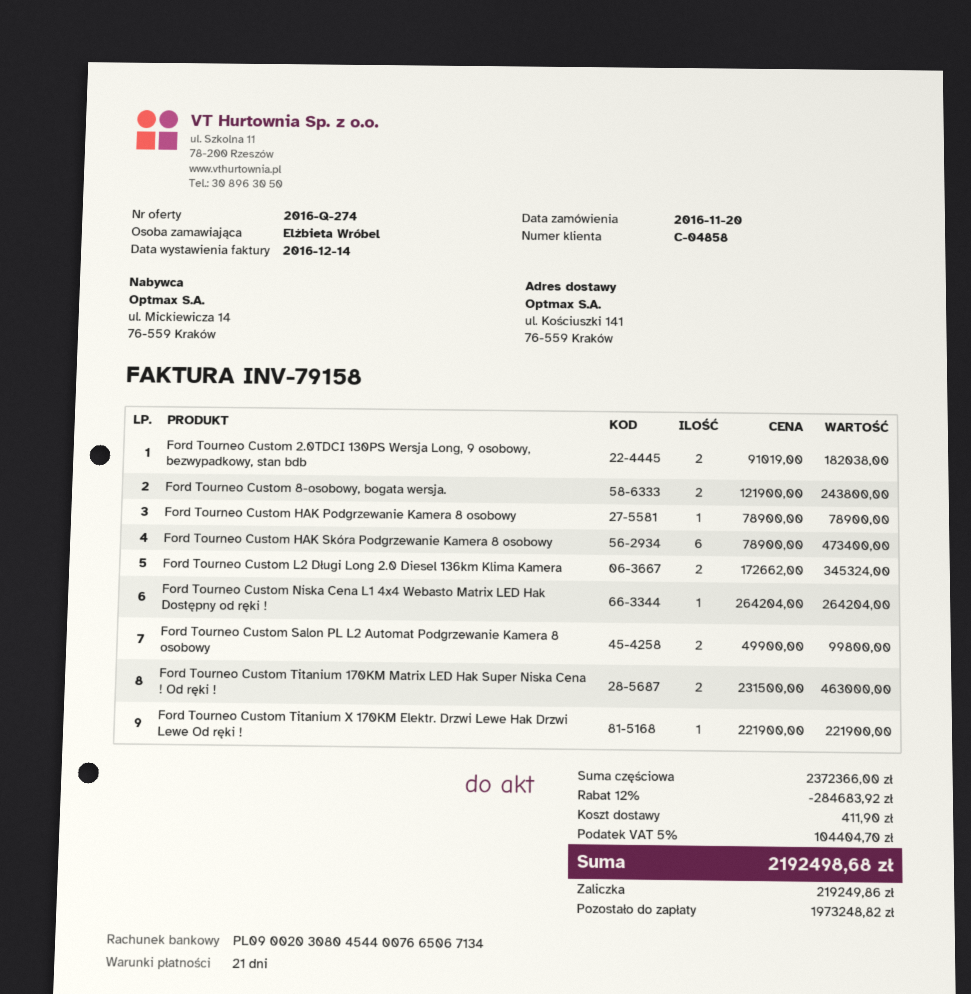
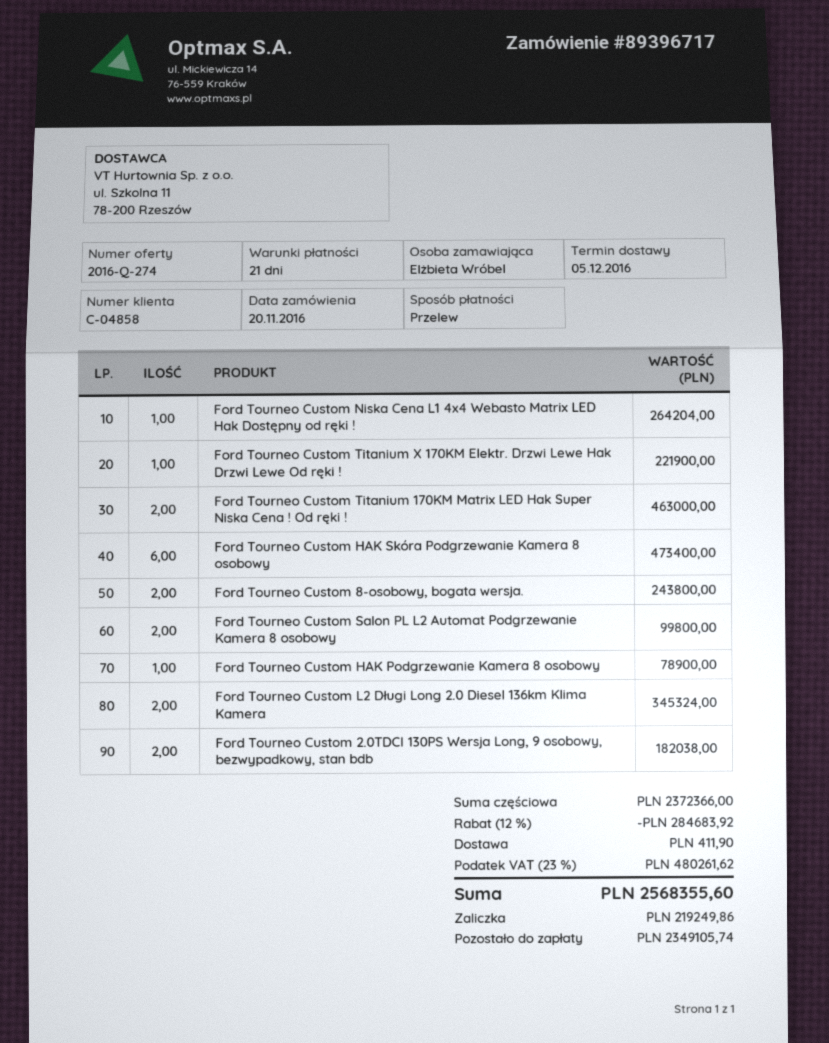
tax: 5% = 104404.70 -> 23% = 480261.62
total: 2192498.68 -> 2568355.60
balance: 1973248.82 -> 2349105.74

